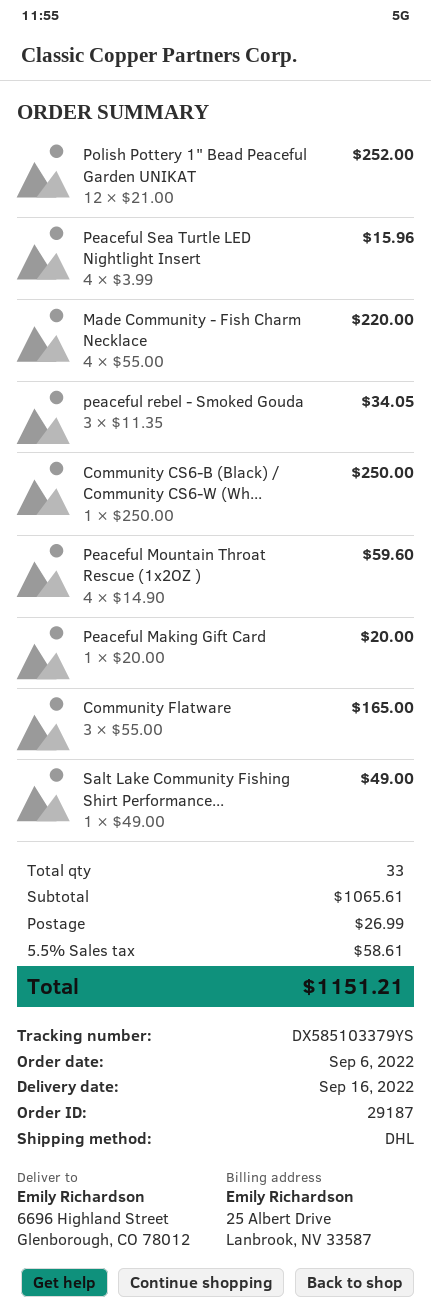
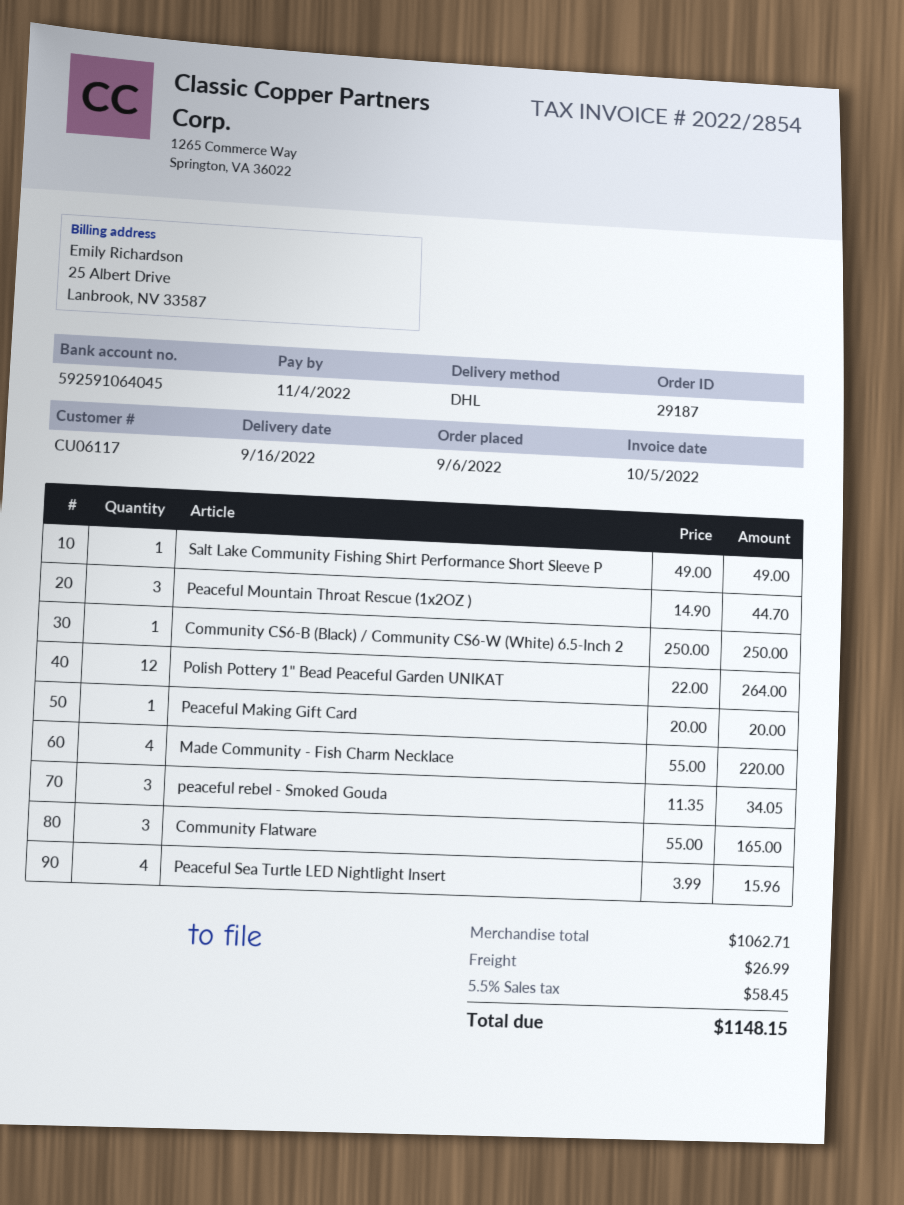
Polish Pottery 1" Bead Peaceful Garden UNIKAT: 12 x 21.00 = 252.00 -> 12 x 22.00 = 264.00
Peaceful Mountain Throat Rescue (1x2OZ ): 4 x 14.90 = 59.60 -> 3 x 14.90 = 44.70
subtotal: 1065.61 -> 1062.71
tax: 5.5% = 58.61 -> 5.5% = 58.45
total: 1151.21 -> 1148.15

